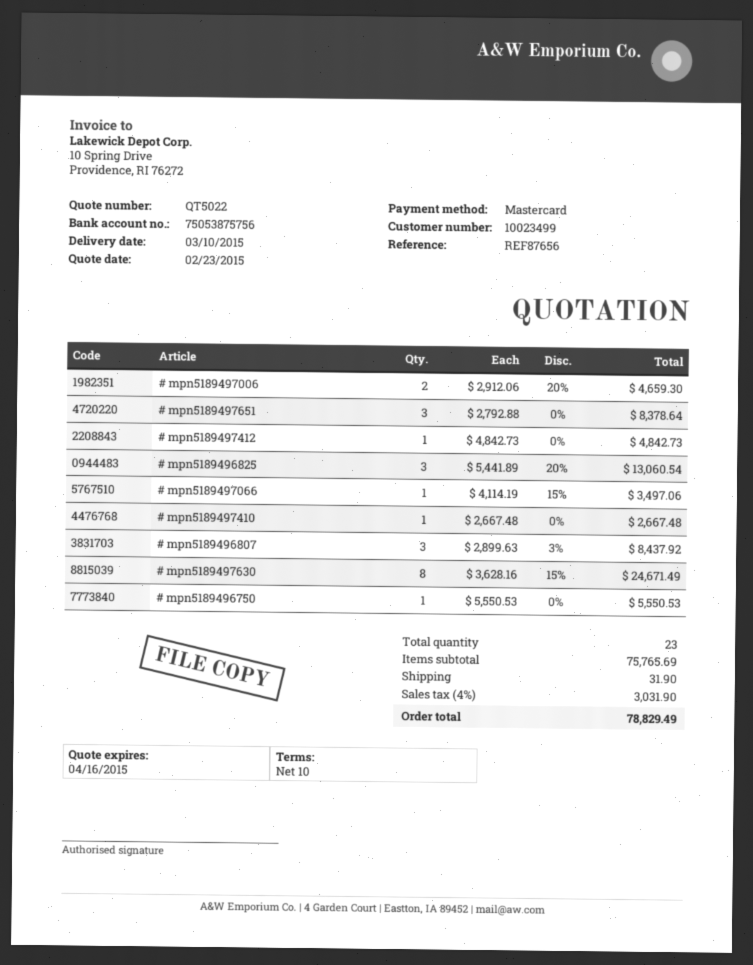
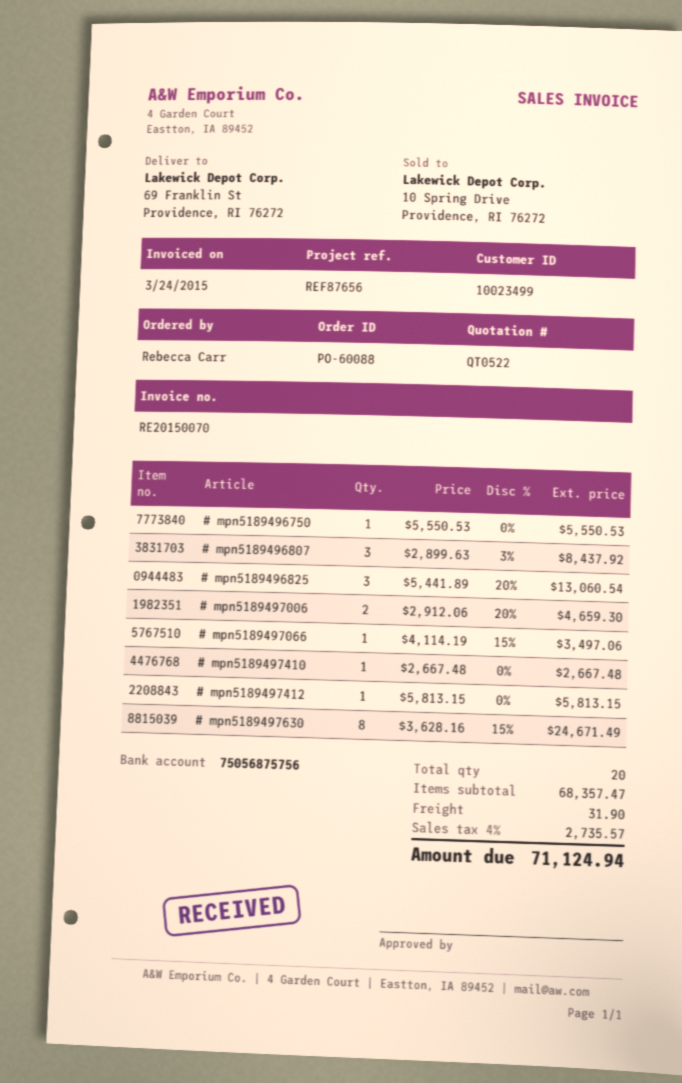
quote number: QT5022 -> QT0522
bank account: 75053875756 -> 75056875756
# mpn5189497651: 3 x 2792.88 = 8378.64 -> none
# mpn5189497412: 1 x 4842.73 = 4842.73 -> 1 x 5813.15 = 5813.15
total quantity: 23 -> 20
subtotal: 75765.69 -> 68357.47
tax: 4% = 3031.90 -> 4% = 2735.57
total: 78829.49 -> 71124.94

